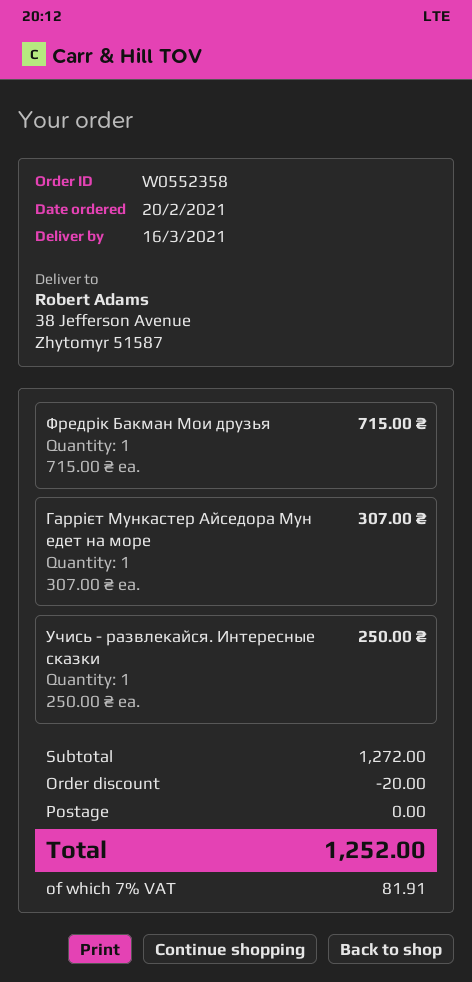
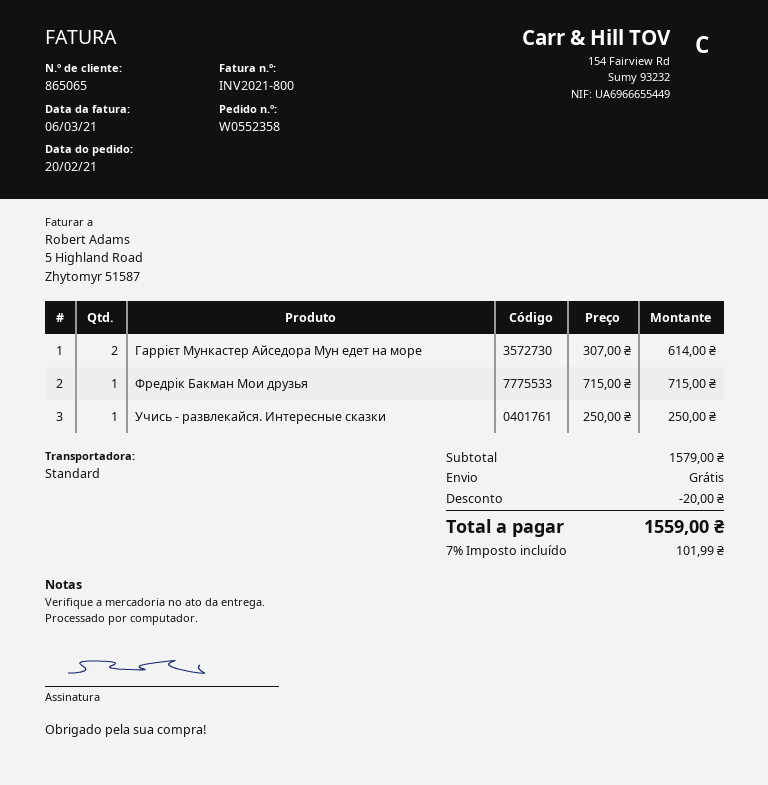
Гаррієт Мункастер Айседора Мун едет на море: 1 x 307.00 = 307.00 -> 2 x 307.00 = 614.00
subtotal: 1272.00 -> 1579.00
tax: 7% = 81.91 -> 7% = 101.99
total: 1252.00 -> 1559.00

